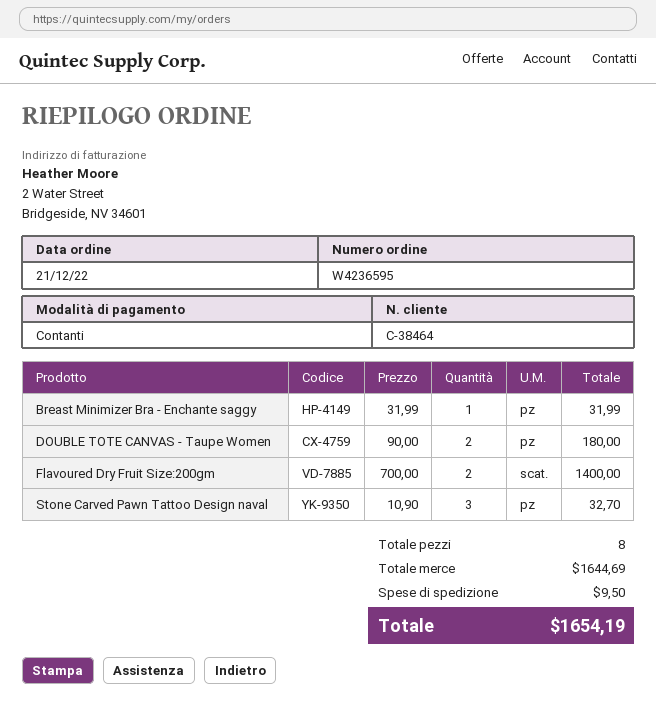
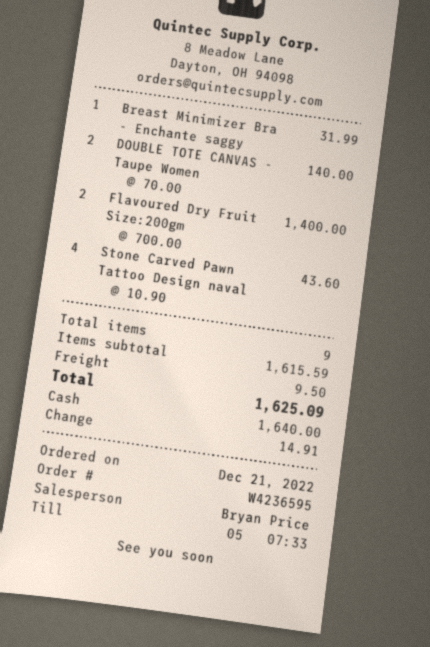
DOUBLE TOTE CANVAS - Taupe Women: 2 x 90.00 = 180.00 -> 2 x 70.00 = 140.00
Stone Carved Pawn Tattoo Design naval: 3 x 10.90 = 32.70 -> 4 x 10.90 = 43.60
total quantity: 8 -> 9
subtotal: 1644.69 -> 1615.59
total: 1654.19 -> 1625.09

